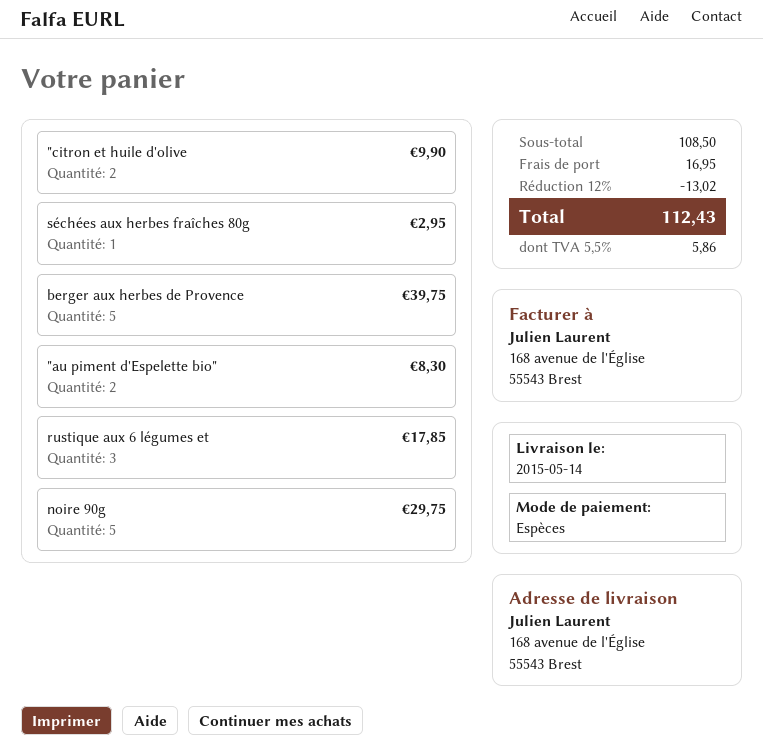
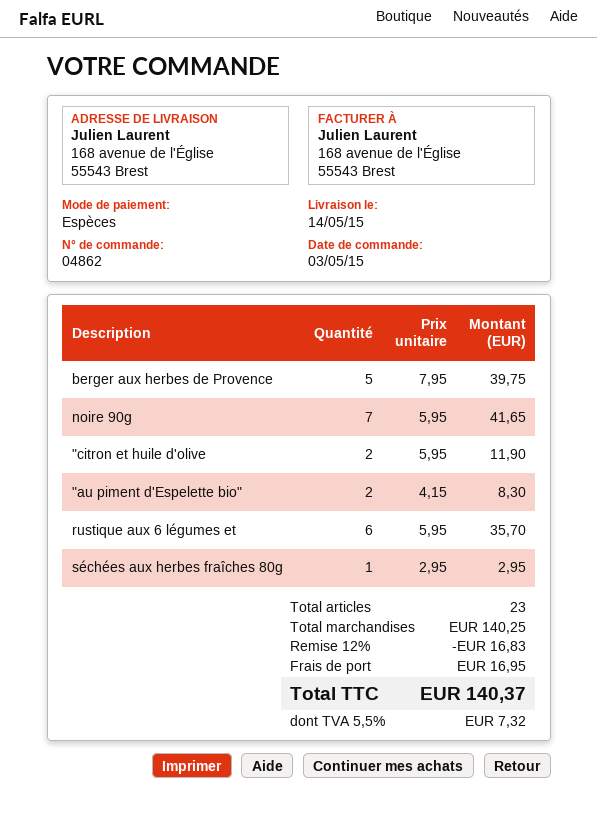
"citron et huile d'olive: 2 for 9.90 -> 2 for 11.90
rustique aux 6 légumes et: 3 for 17.85 -> 6 for 35.70
noire 90g: 5 for 29.75 -> 7 for 41.65
subtotal: 108.50 -> 140.25
discount: 12% = 13.02 -> 12% = 16.83
tax: 5.5% = 5.86 -> 5.5% = 7.32
total: 112.43 -> 140.37

